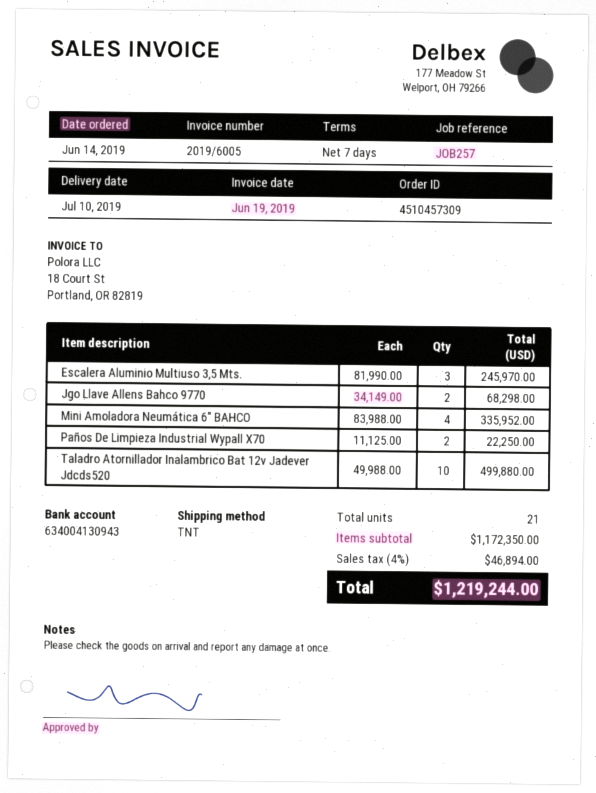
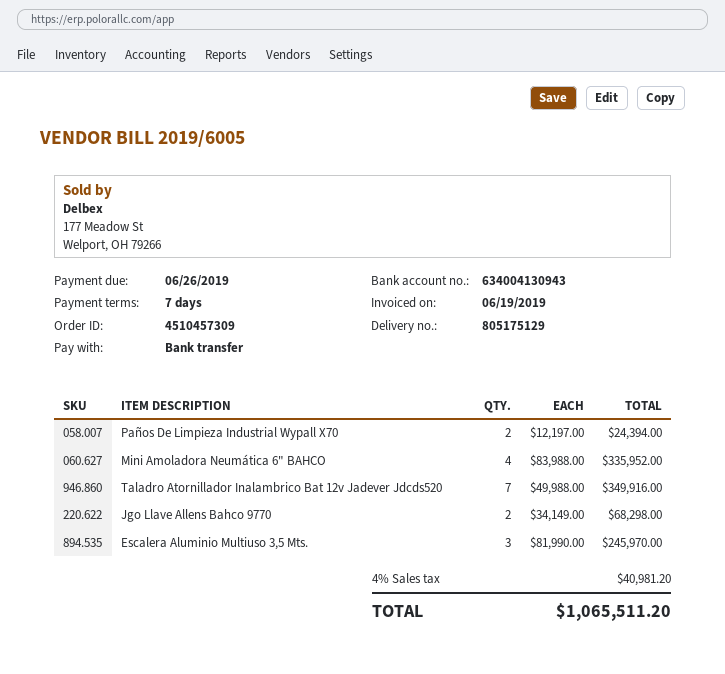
Paños De Limpieza Industrial Wypall X70: 2 x 11125.00 = 22250.00 -> 2 x 12197.00 = 24394.00
Taladro Atornillador Inalambrico Bat 12v Jadever Jdcds520: 10 x 49988.00 = 499880.00 -> 7 x 49988.00 = 349916.00
tax: 4% = 46894.00 -> 4% = 40981.20
total: 1219244.00 -> 1065511.20

